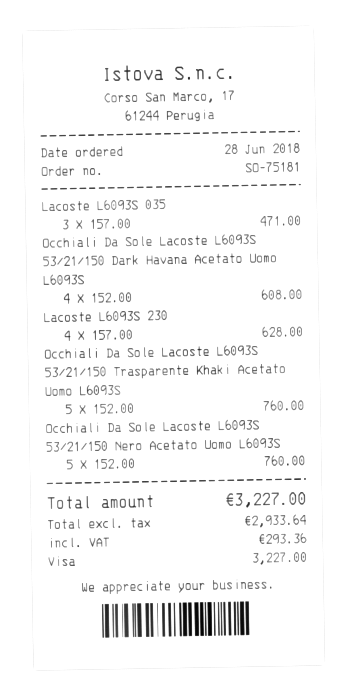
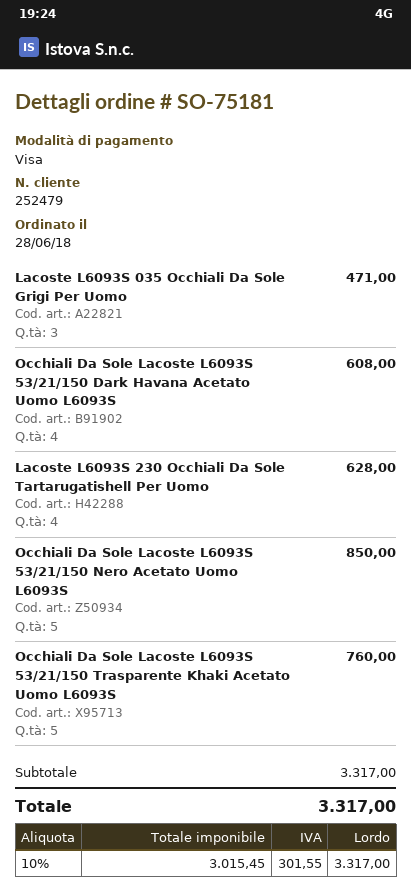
Occhiali Da Sole Lacoste L6093S 53/21/150 Nero Acetato Uomo L6093S: 5 for 760.00 -> 5 for 850.00
net: 2933.64 -> 3015.45
tax: 293.36 -> 301.55
total: 3227.00 -> 3317.00

